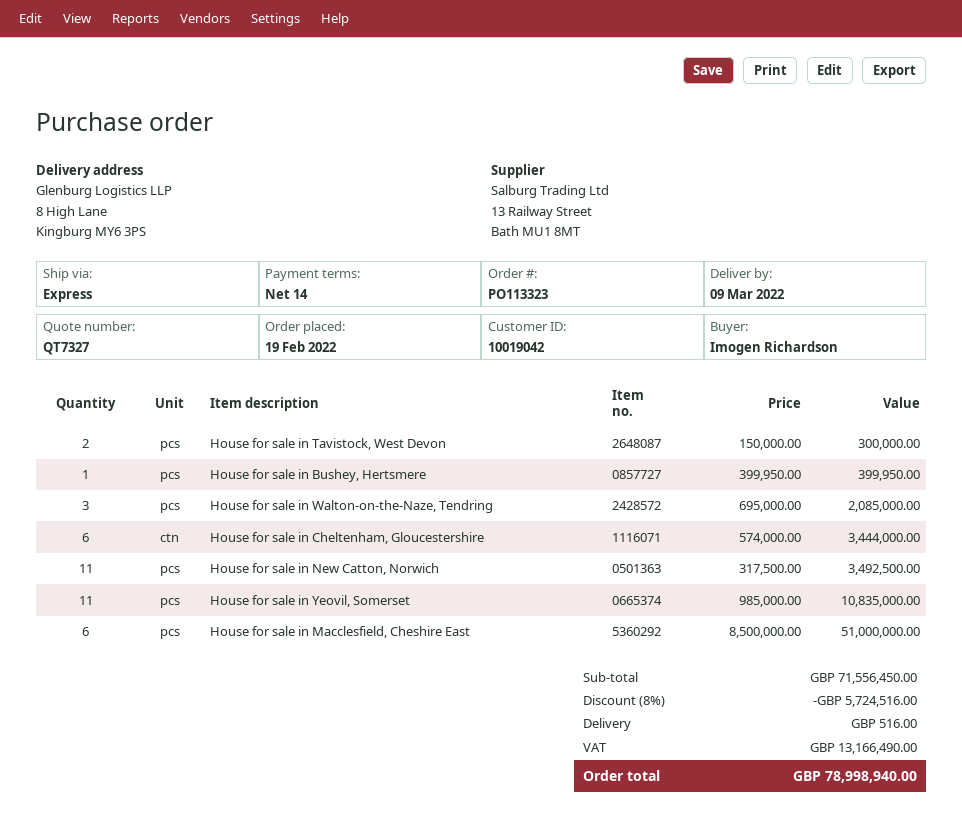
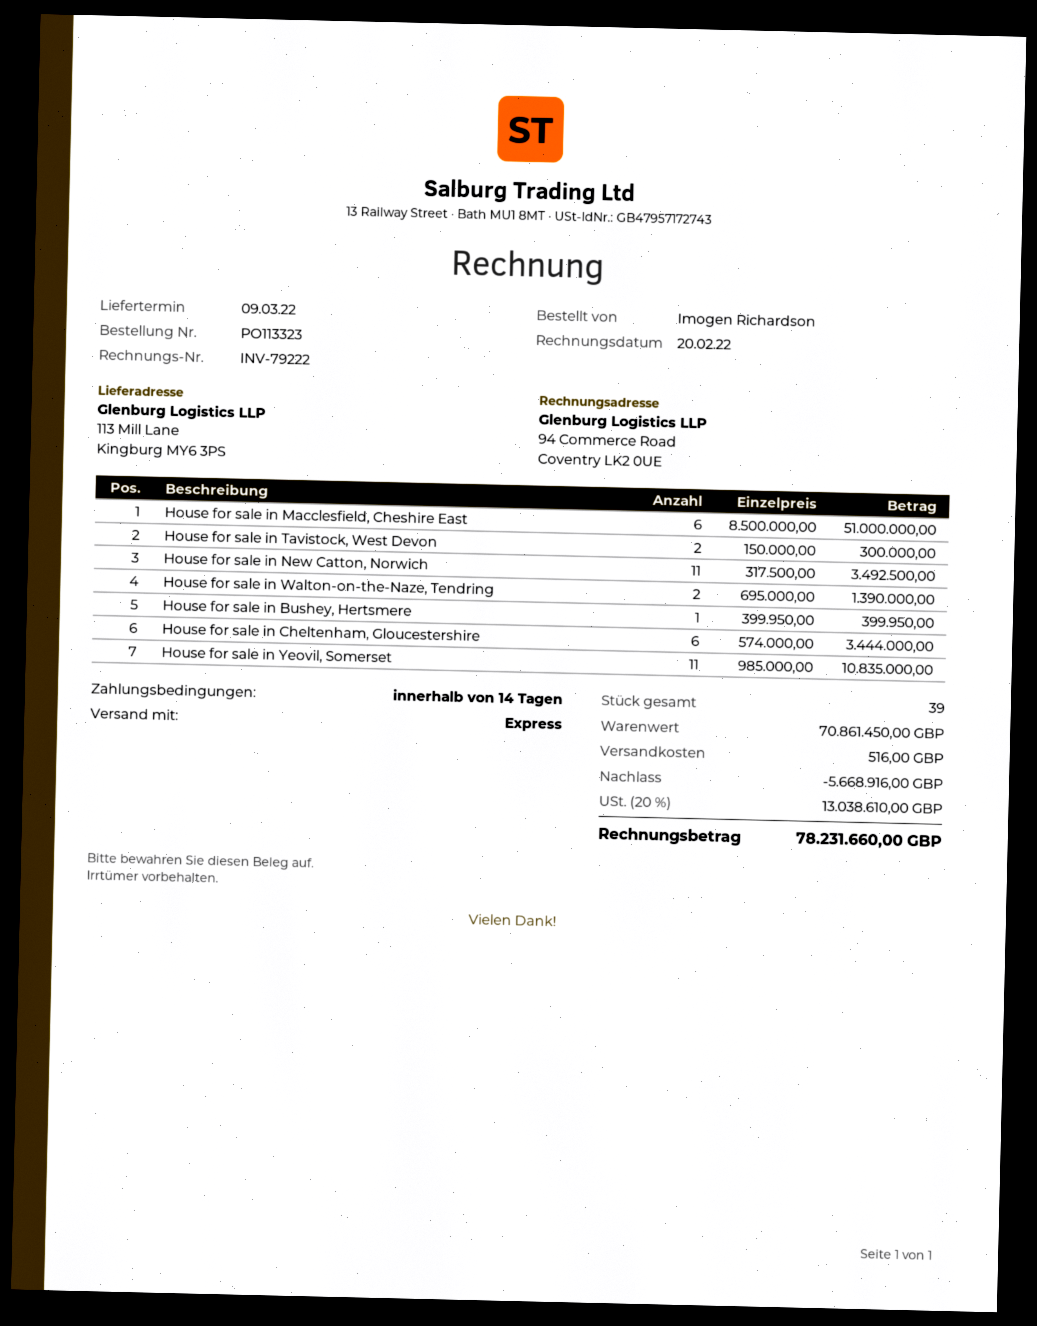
ship to: 8 High Lane, Kingburg MY6 3PS -> 113 Mill Lane, Kingburg MY6 3PS
House for sale in Walton-on-the-Naze, Tendring: 3 x 695000.00 = 2085000.00 -> 2 x 695000.00 = 1390000.00
subtotal: 71556450.00 -> 70861450.00
discount: 5724516.00 -> 5668916.00
tax: 13166490.00 -> 13038610.00
total: 78998940.00 -> 78231660.00

